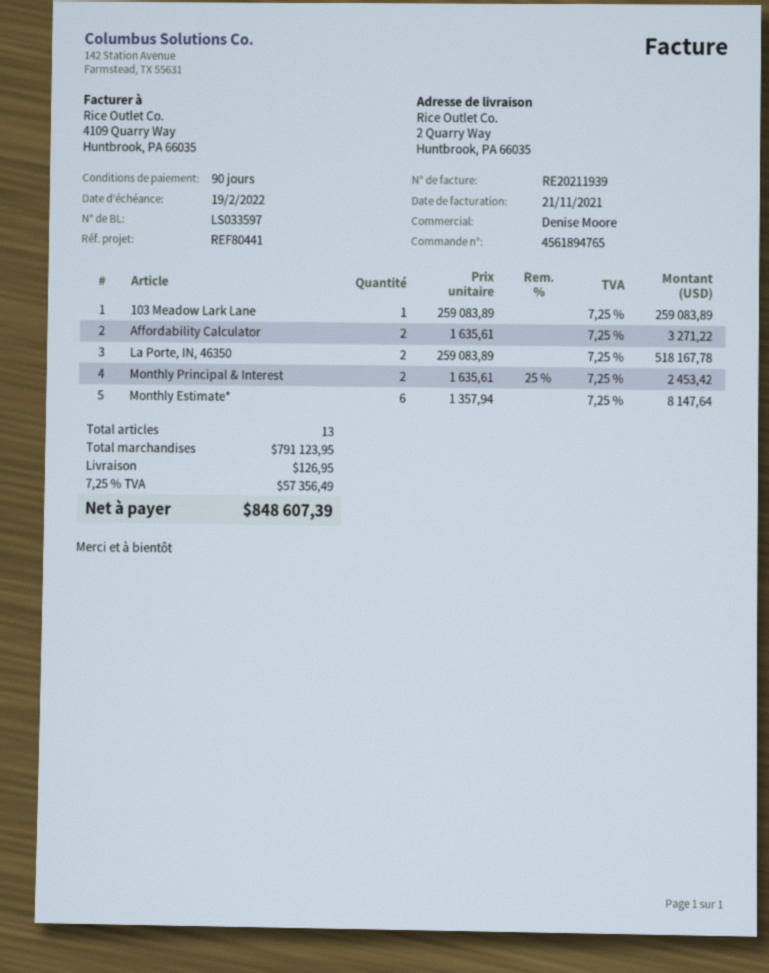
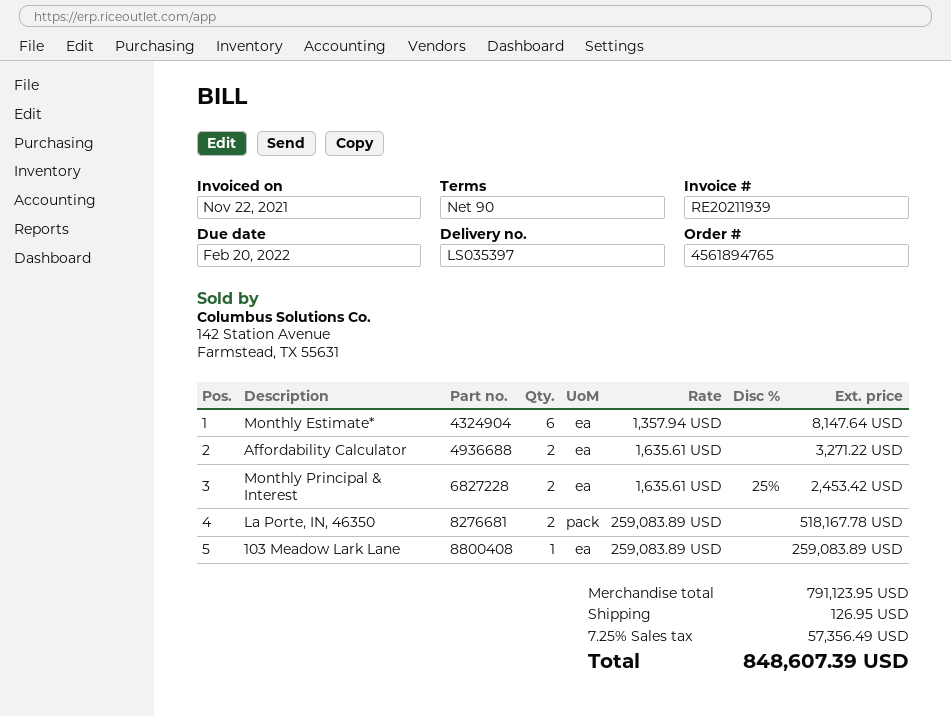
delivery note number: LS033597 -> LS035397
invoice date: 2021-11-21 -> 2021-11-22
due date: 2022-02-19 -> 2022-02-20

